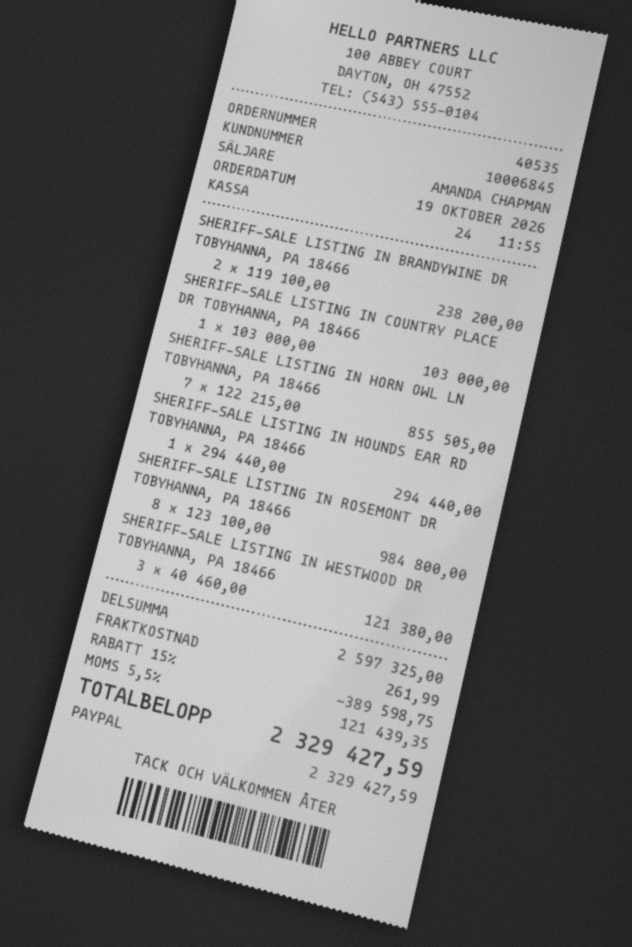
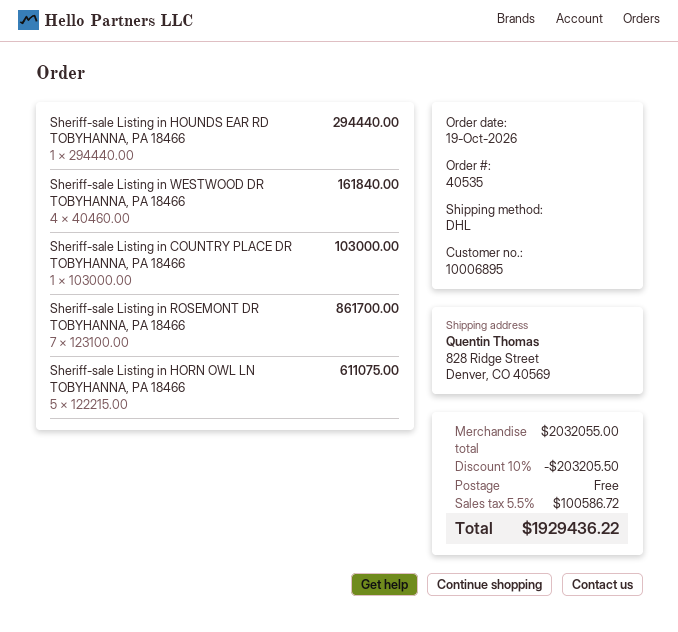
customer number: 10006845 -> 10006895
SHERIFF-SALE LISTING IN BRANDYWINE DR TOBYHANNA, PA 18466: 2 x 119100.00 = 238200.00 -> none
SHERIFF-SALE LISTING IN HORN OWL LN TOBYHANNA, PA 18466: 7 x 122215.00 = 855505.00 -> 5 x 122215.00 = 611075.00
SHERIFF-SALE LISTING IN ROSEMONT DR TOBYHANNA, PA 18466: 8 x 123100.00 = 984800.00 -> 7 x 123100.00 = 861700.00
SHERIFF-SALE LISTING IN WESTWOOD DR TOBYHANNA, PA 18466: 3 x 40460.00 = 121380.00 -> 4 x 40460.00 = 161840.00
subtotal: 2597325.00 -> 2032055.00
discount: 15% = 389598.75 -> 10% = 203205.50
shipping: 261.99 -> 0.00
tax: 5.5% = 121439.35 -> 5.5% = 100586.72
total: 2329427.59 -> 1929436.22

